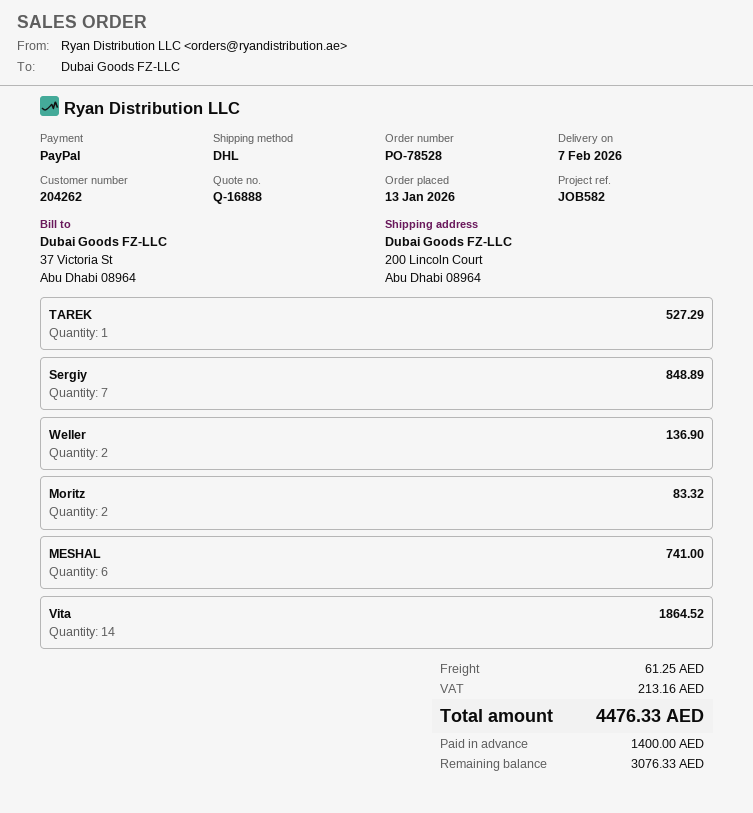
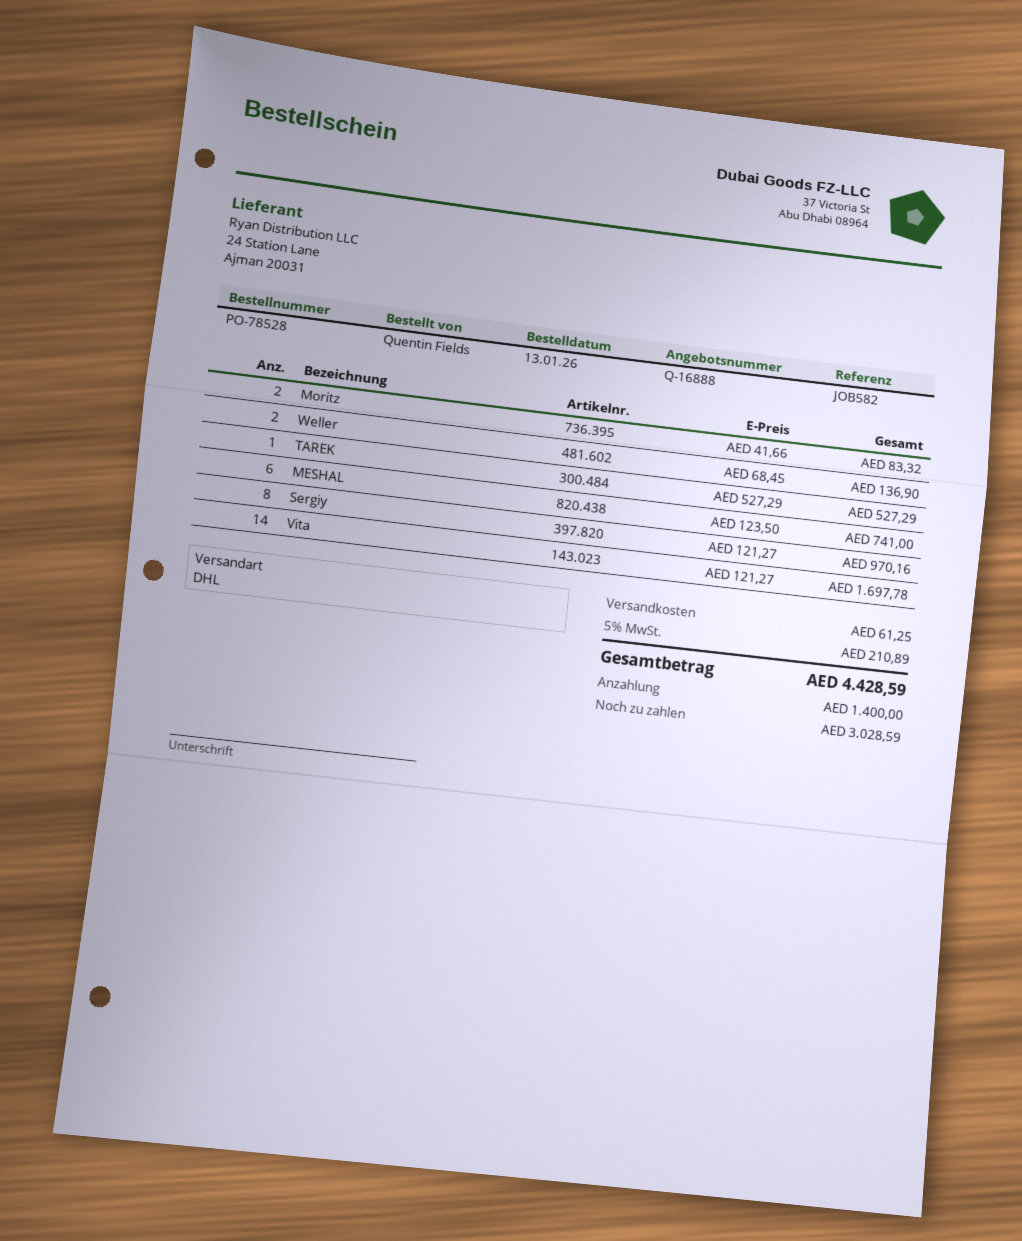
Sergiy: 7 for 848.89 -> 8 for 970.16
Vita: 14 for 1864.52 -> 14 for 1697.78
tax: 213.16 -> 210.89
total: 4476.33 -> 4428.59
balance: 3076.33 -> 3028.59

